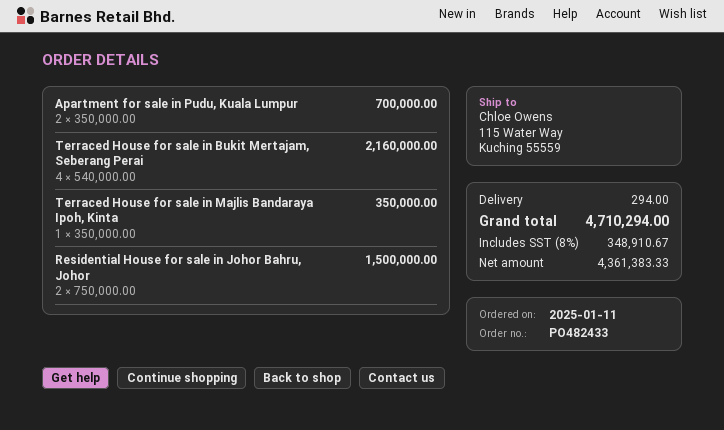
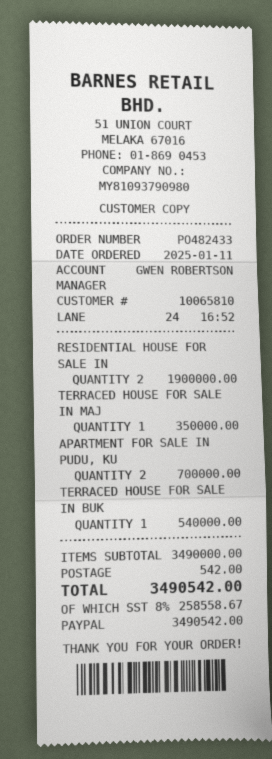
Terraced House for sale in Bukit Mertajam, Seberang Perai: 4 for 2160000.00 -> 1 for 540000.00
Residential House for sale in Johor Bahru, Johor: 2 for 1500000.00 -> 2 for 1900000.00
shipping: 294.00 -> 542.00
tax: 8% = 348910.67 -> 8% = 258558.67
total: 4710294.00 -> 3490542.00

